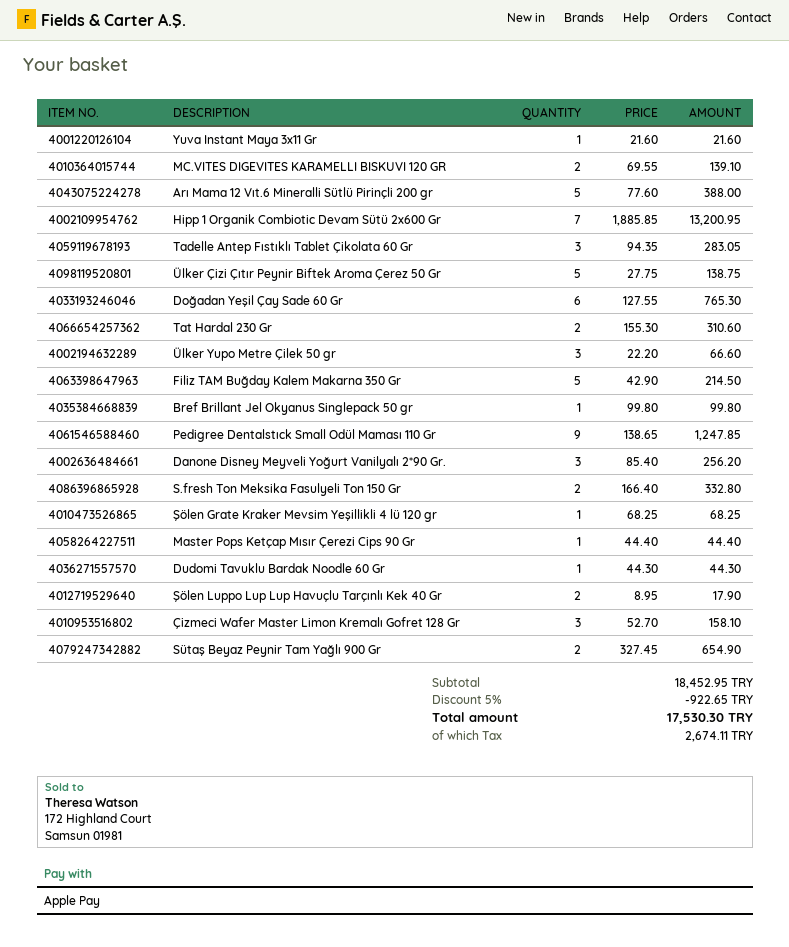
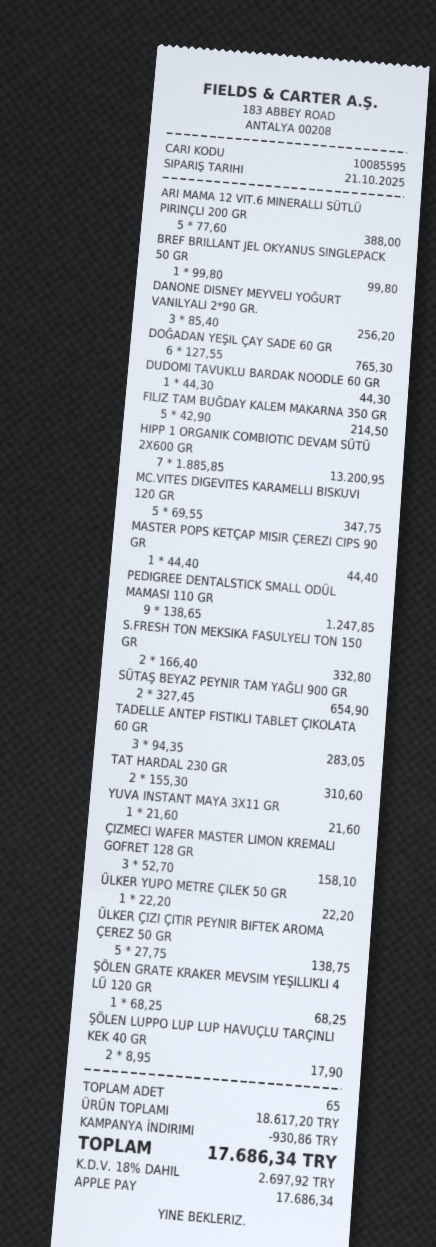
MC.VITES DIGEVITES KARAMELLI BISKUVI 120 GR: 2 x 69.55 = 139.10 -> 5 x 69.55 = 347.75
Ülker Yupo Metre Çilek 50 gr: 3 x 22.20 = 66.60 -> 1 x 22.20 = 22.20
subtotal: 18452.95 -> 18617.20
discount: 922.65 -> 930.86
tax: 2674.11 -> 2697.92
total: 17530.30 -> 17686.34

